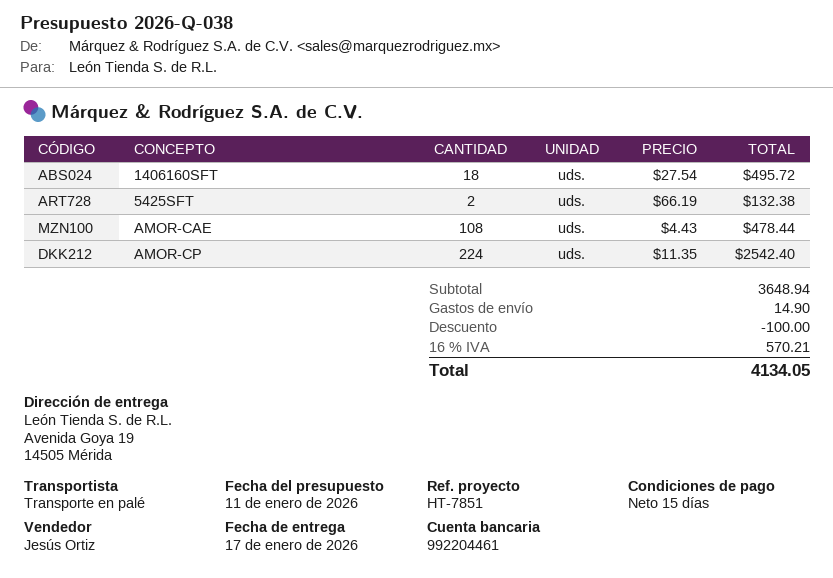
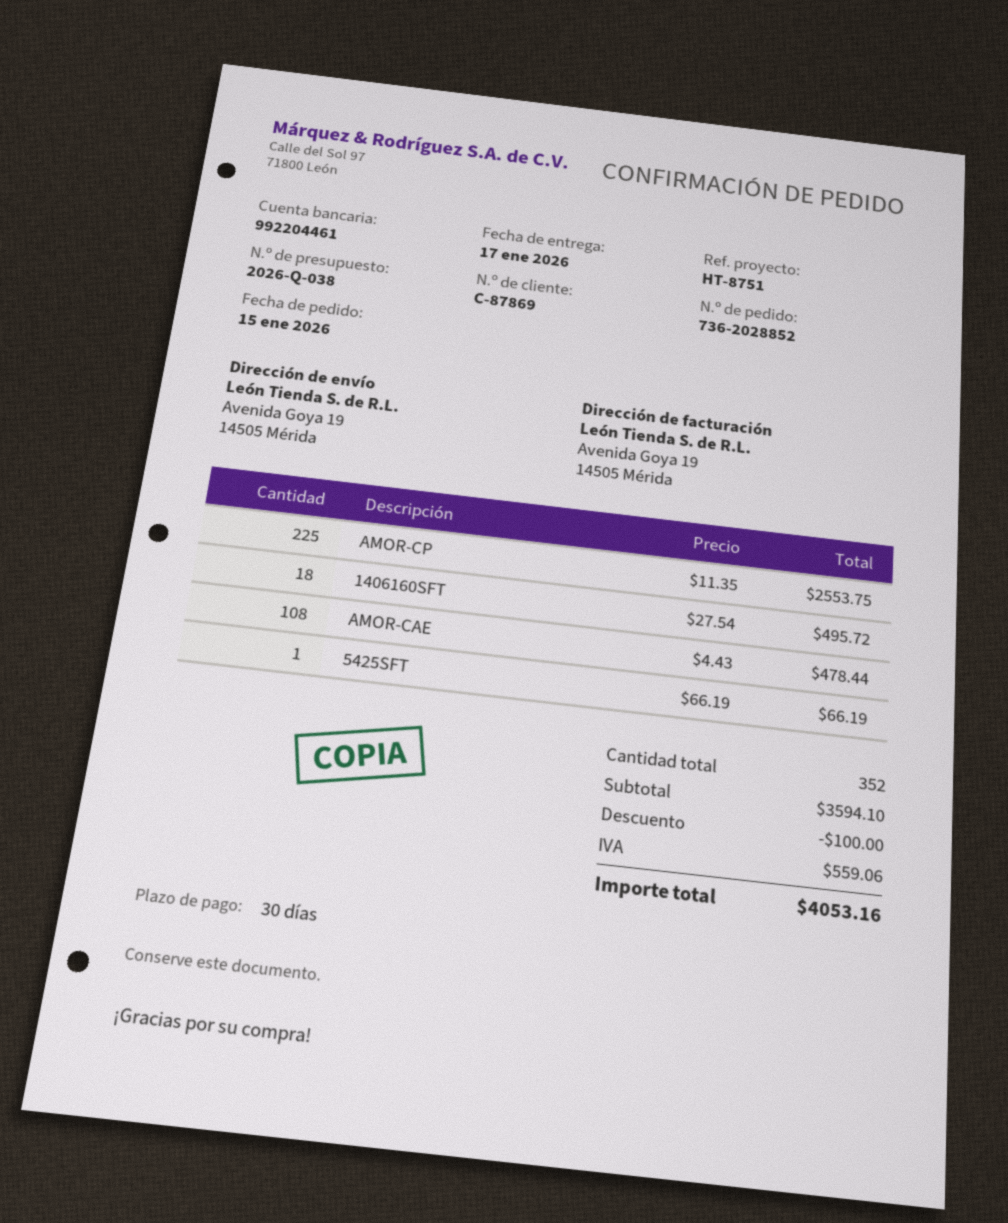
payment terms: 15 days -> 30 days
reference: HT-7851 -> HT-8751
5425SFT: 2 x 66.19 = 132.38 -> 1 x 66.19 = 66.19
AMOR-CP: 224 x 11.35 = 2542.40 -> 225 x 11.35 = 2553.75
subtotal: 3648.94 -> 3594.10
shipping: 14.90 -> none
tax: 570.21 -> 559.06
total: 4134.05 -> 4053.16

